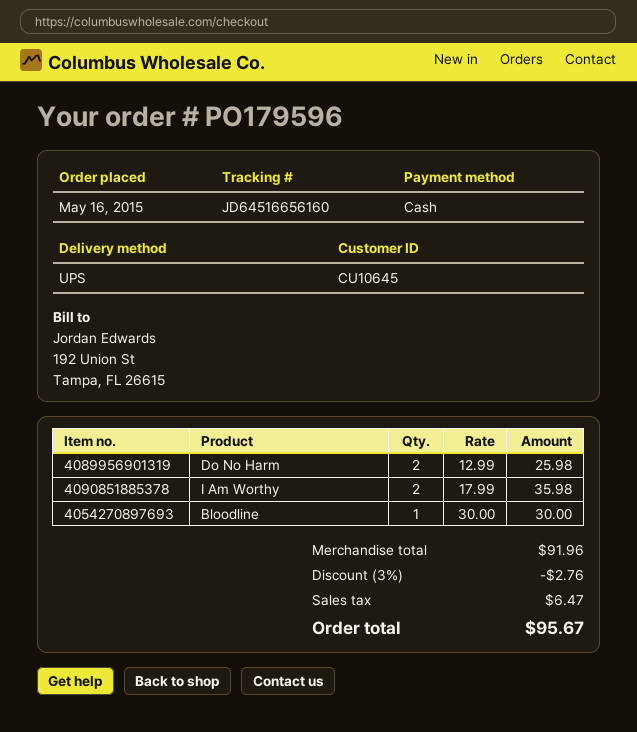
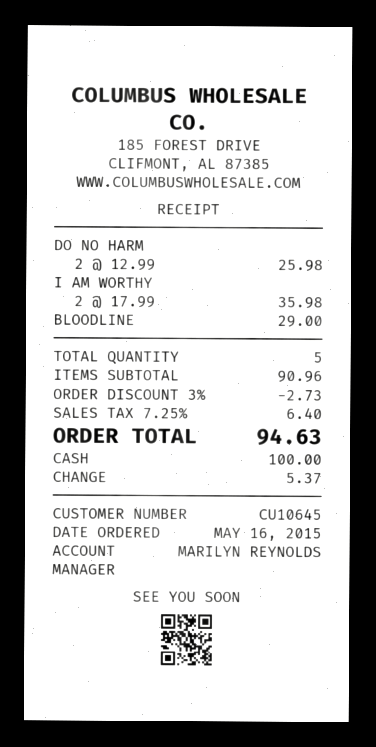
Bloodline: 1 x 30.00 = 30.00 -> 1 x 29.00 = 29.00
subtotal: 91.96 -> 90.96
discount: 3% = 2.76 -> 3% = 2.73
tax: 6.47 -> 6.40
total: 95.67 -> 94.63

